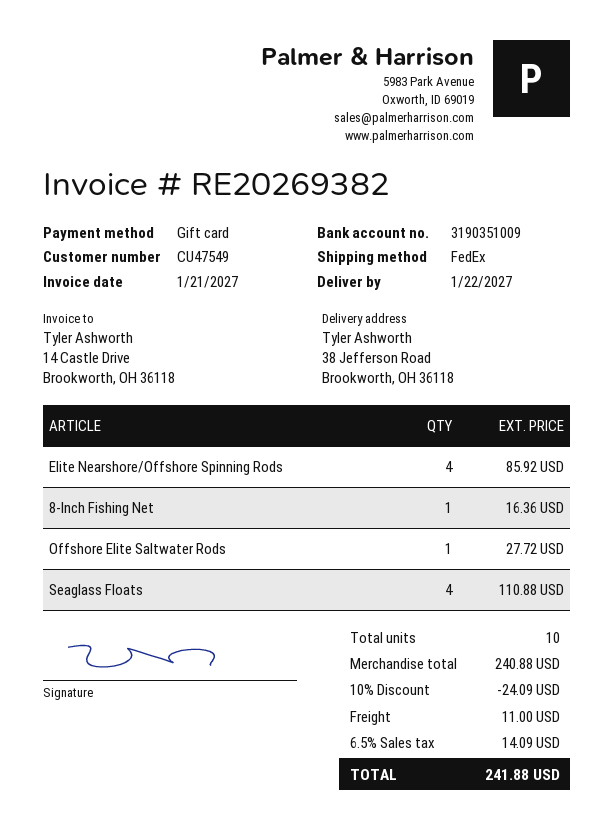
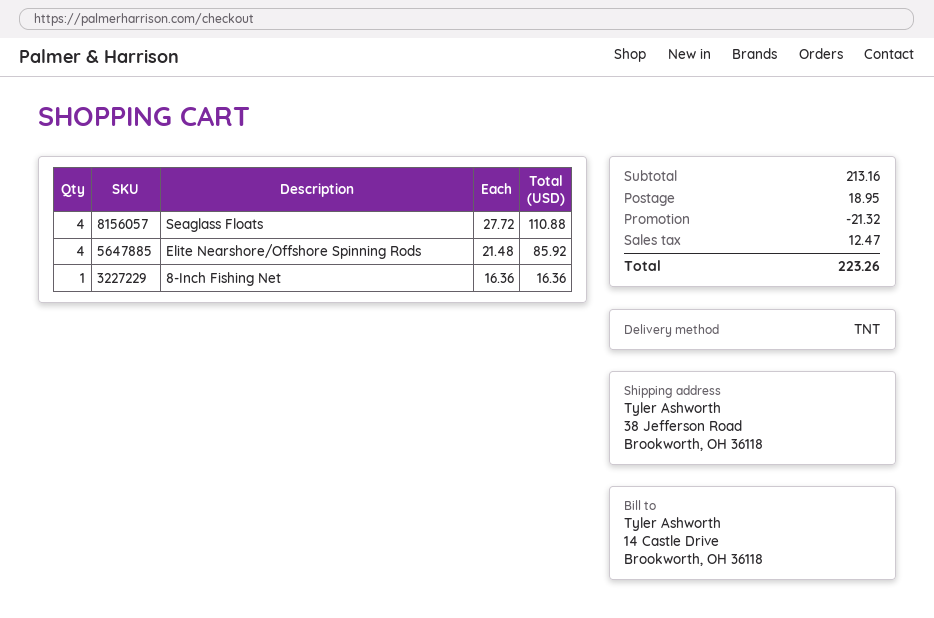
shipping method: FedEx -> TNT
Offshore Elite Saltwater Rods: 1 for 27.72 -> none
subtotal: 240.88 -> 213.16
discount: 24.09 -> 21.32
shipping: 11.00 -> 18.95
tax: 14.09 -> 12.47
total: 241.88 -> 223.26

